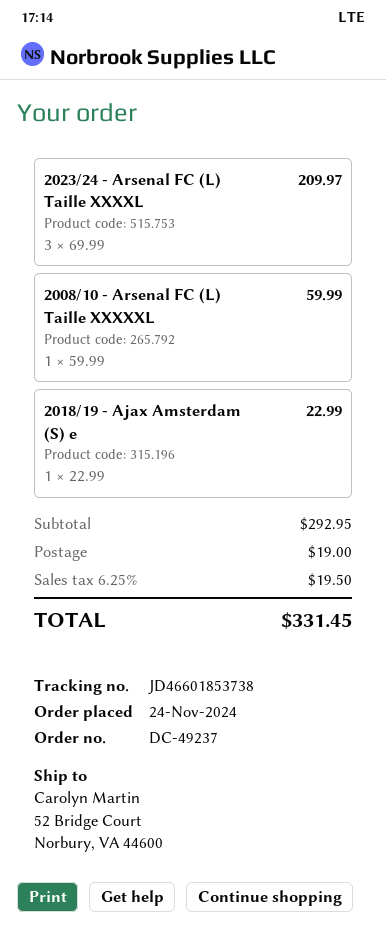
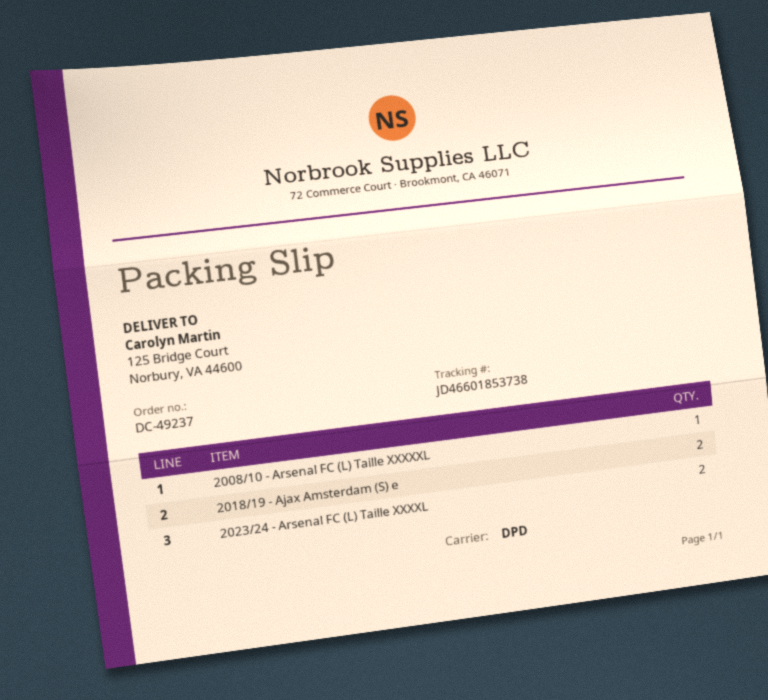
ship to: 52 Bridge Court, Norbury, VA 44600 -> 125 Bridge Court, Norbury, VA 44600
2023/24 - Arsenal FC (L) Taille XXXXL: 3 -> 2
2018/19 - Ajax Amsterdam (S) e: 1 -> 2

